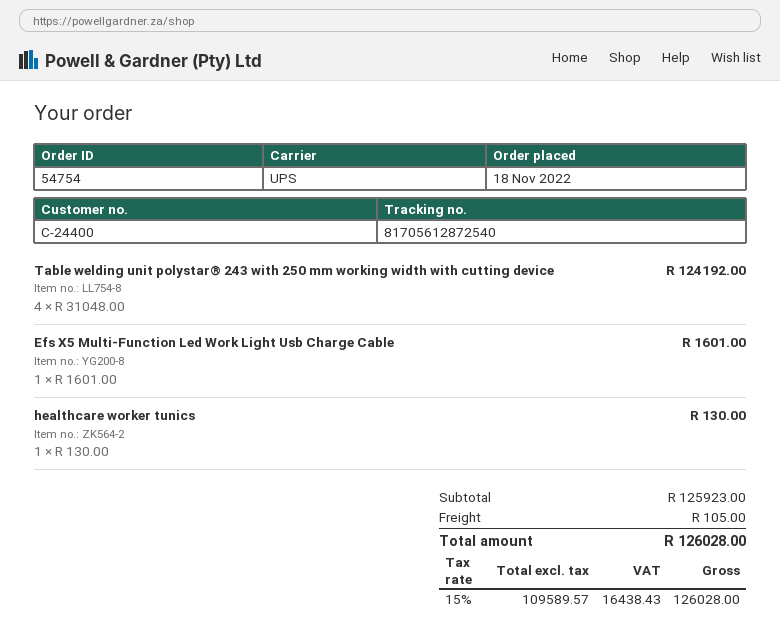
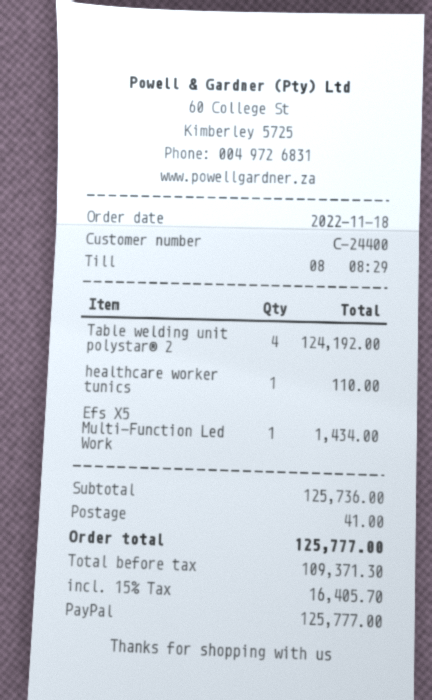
Efs X5 Multi-Function Led Work Light Usb Charge Cable: 1 for 1601.00 -> 1 for 1434.00
healthcare worker tunics: 1 for 130.00 -> 1 for 110.00
subtotal: 125923.00 -> 125736.00
shipping: 105.00 -> 41.00
net: 109589.57 -> 109371.30
tax: 15% = 16438.43 -> 15% = 16405.70
total: 126028.00 -> 125777.00

